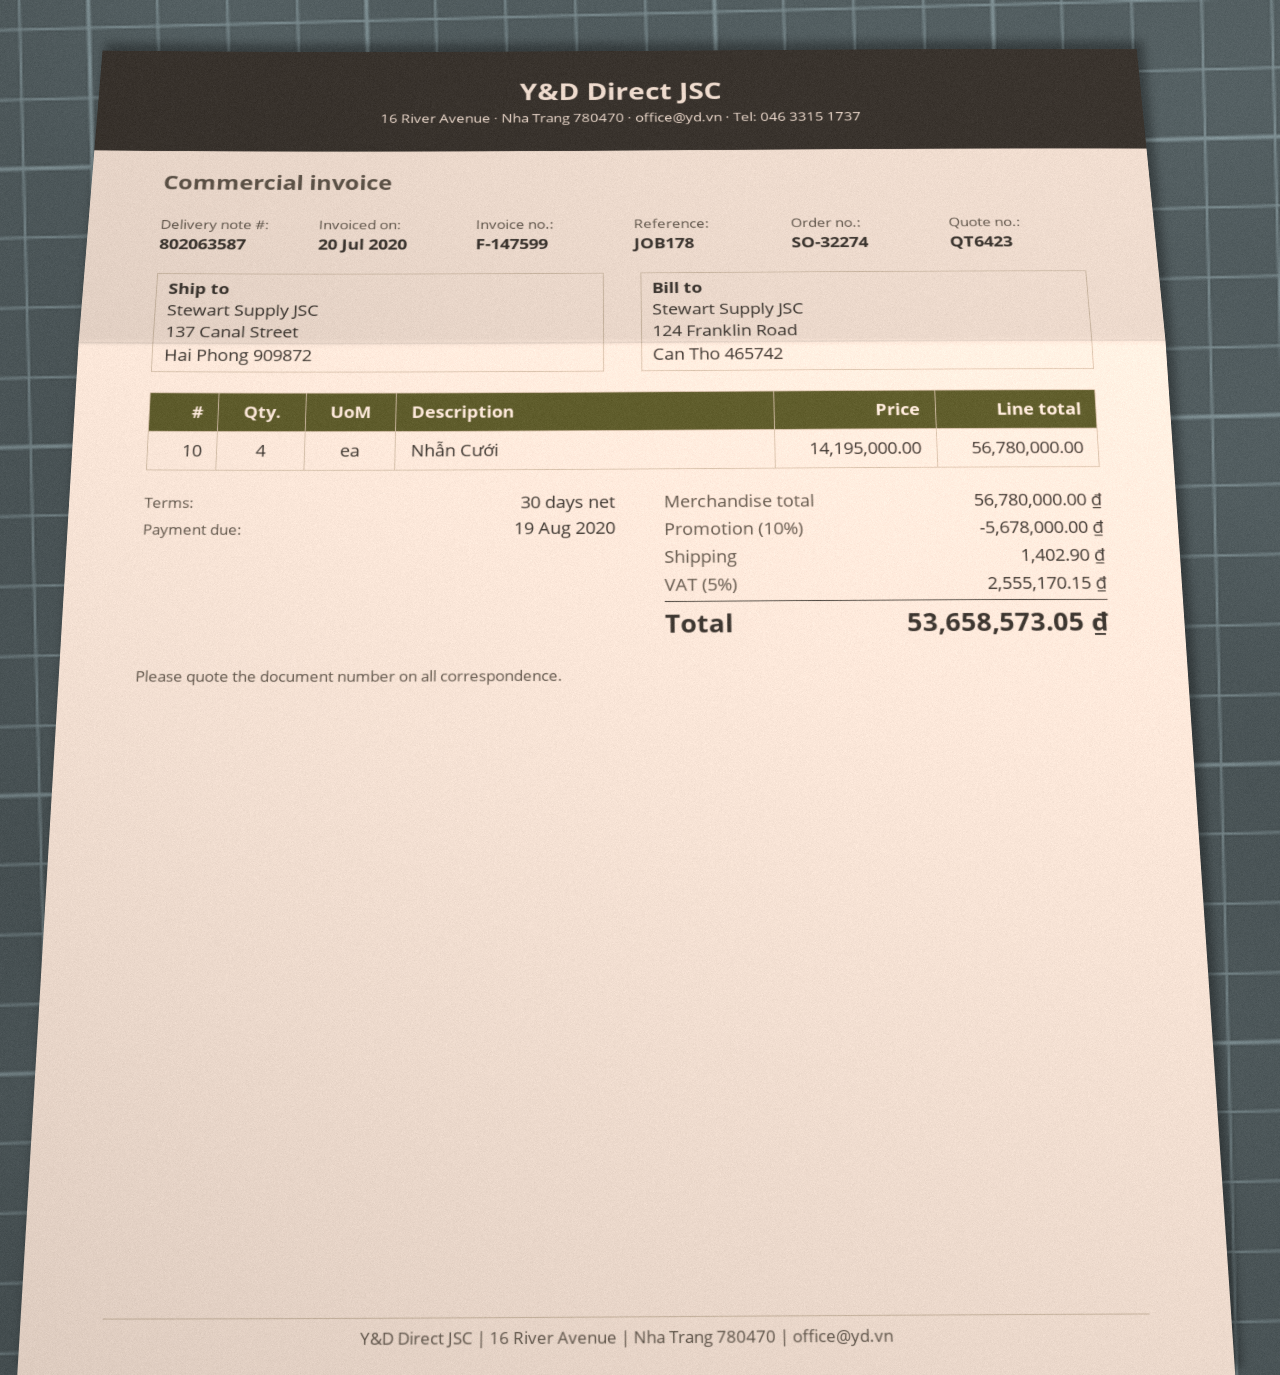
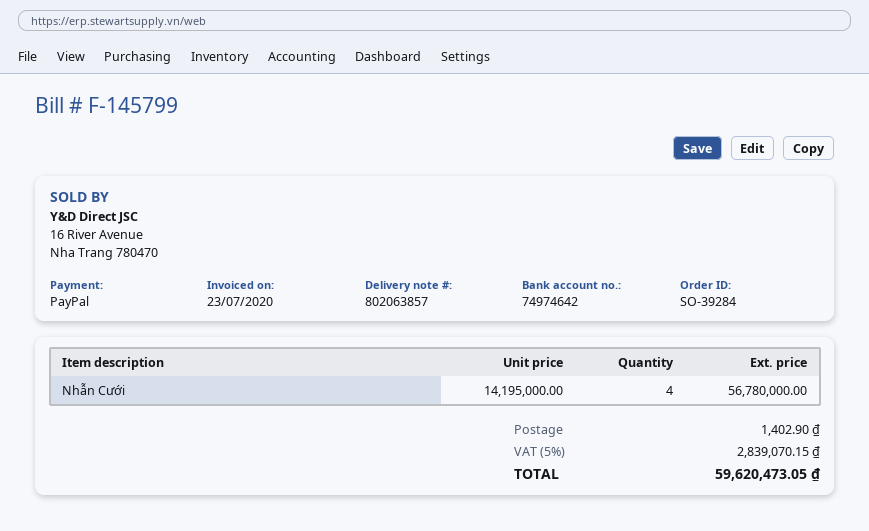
order number: SO-32274 -> SO-39284
delivery note number: 802063587 -> 802063857
invoice number: F-147599 -> F-145799
invoice date: 2020-07-20 -> 2020-07-23
discount: 10% = 5678000.00 -> none
tax: 5% = 2555170.15 -> 5% = 2839070.15
total: 53658573.05 -> 59620473.05

